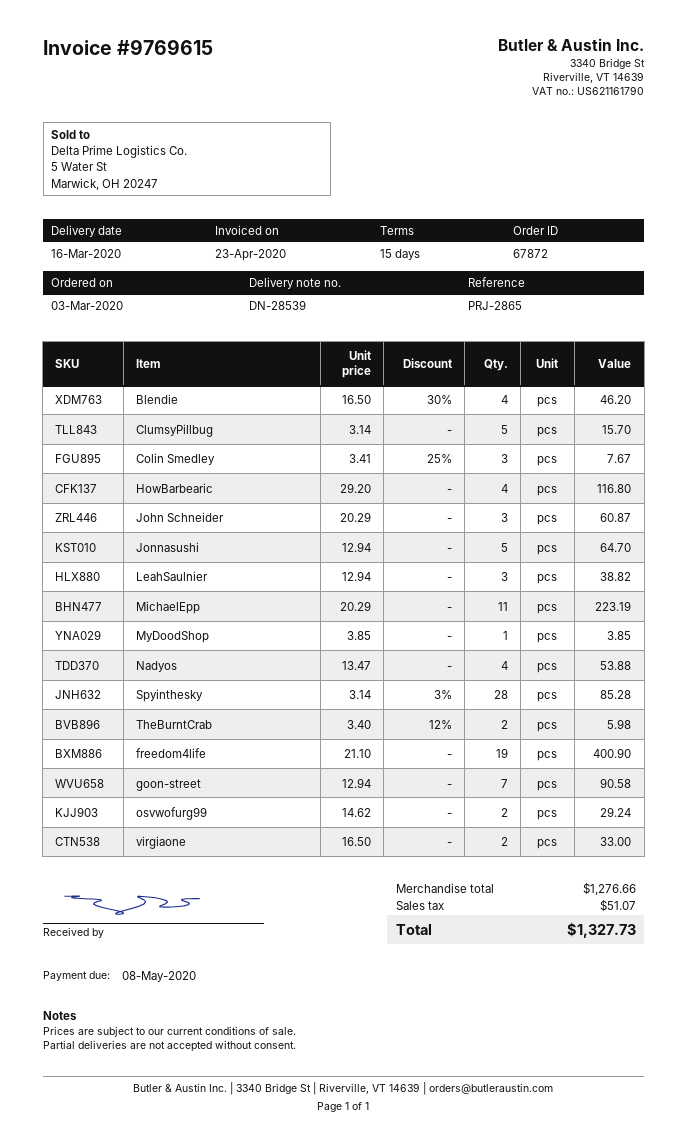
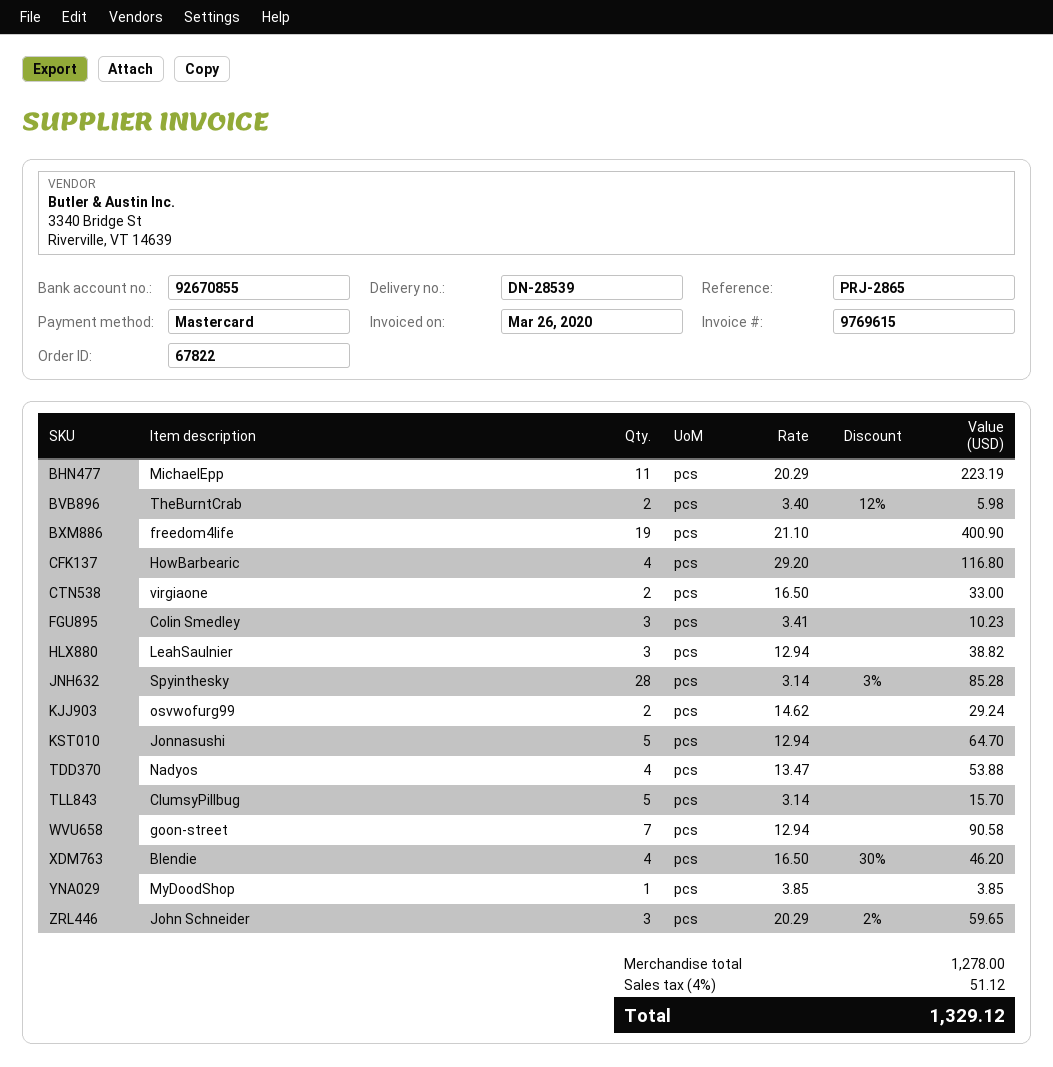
order number: 67872 -> 67822
invoice date: 2020-04-23 -> 2020-03-26
Colin Smedley: 3 x 3.41 - 25% = 7.67 -> 3 x 3.41 = 10.23
John Schneider: 3 x 20.29 = 60.87 -> 3 x 20.29 - 2% = 59.65
subtotal: 1276.66 -> 1278.00
tax: 51.07 -> 51.12
total: 1327.73 -> 1329.12

